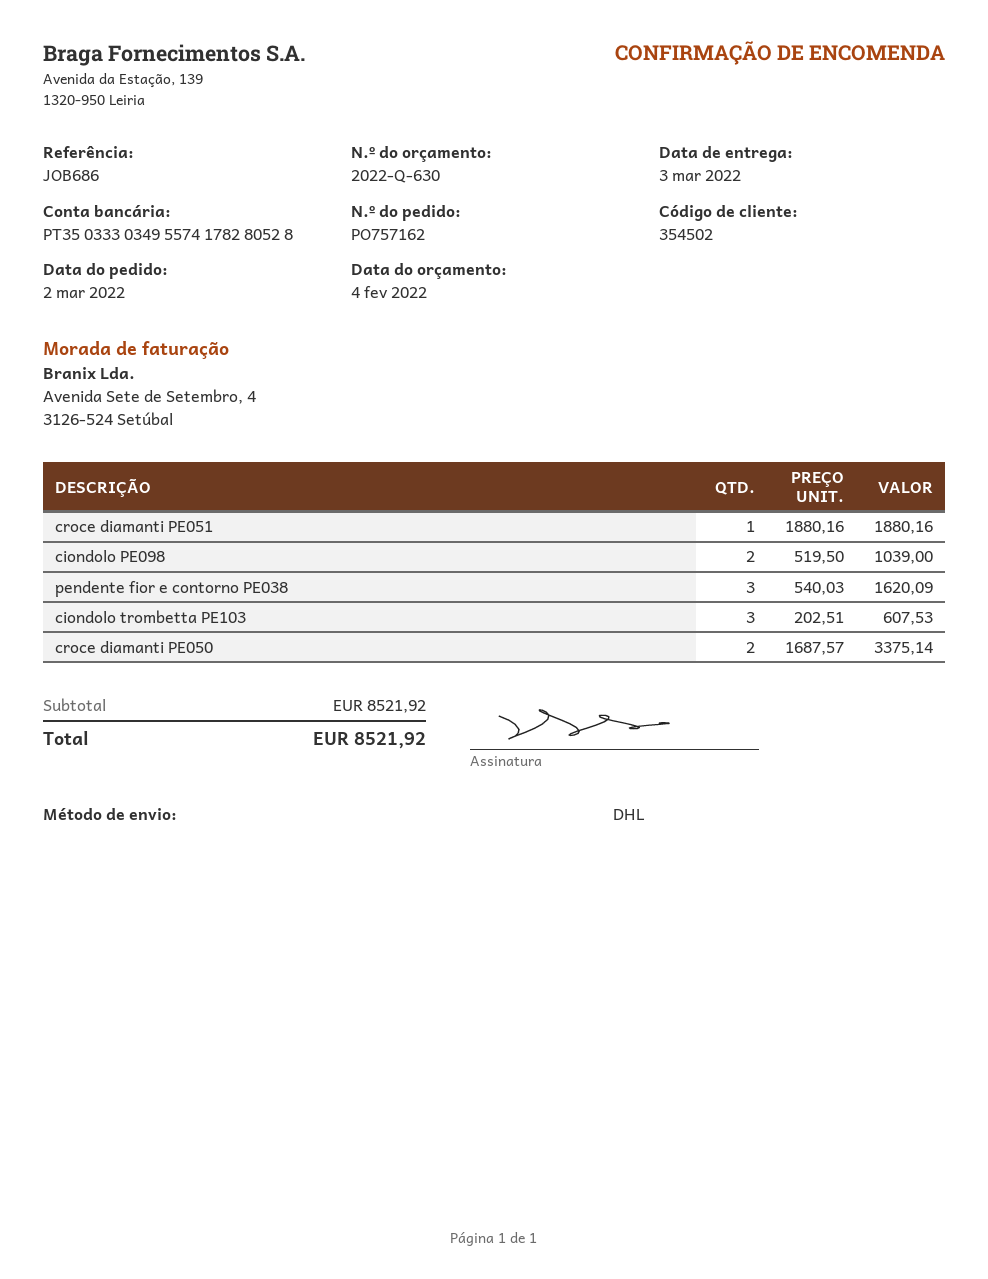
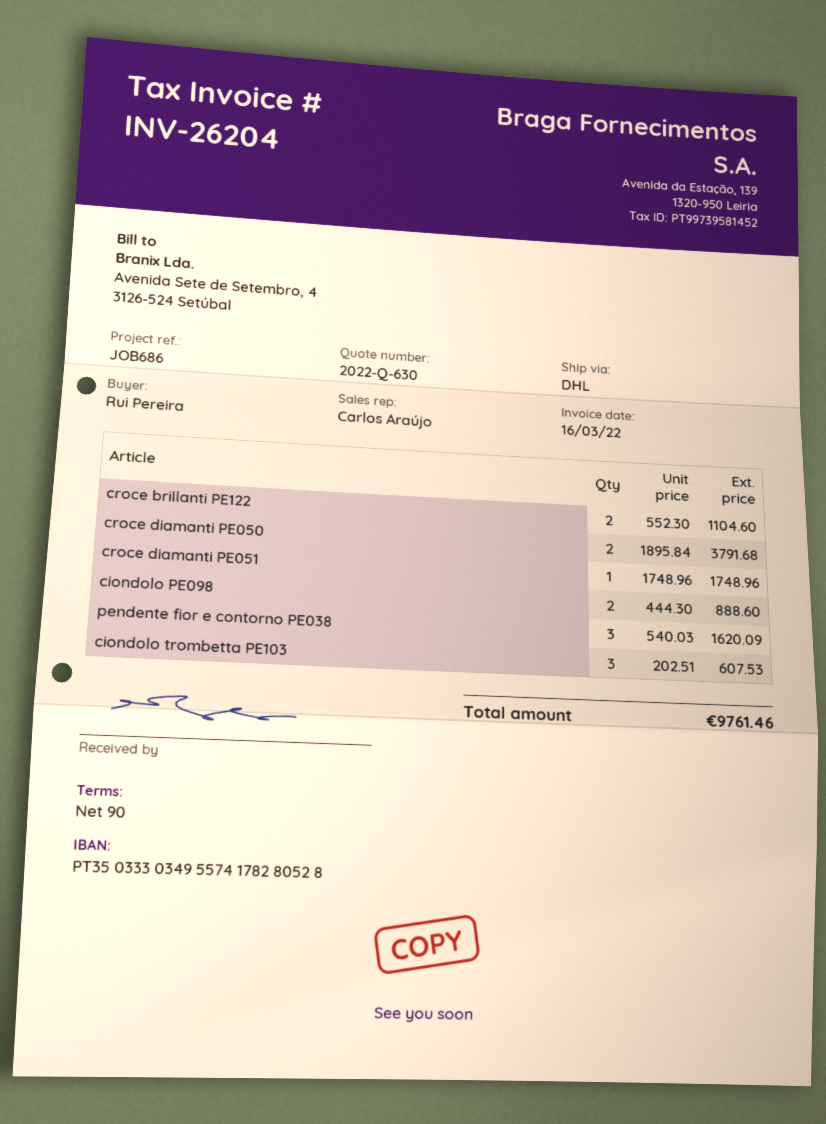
croce diamanti PE051: 1 x 1880.16 = 1880.16 -> 1 x 1748.96 = 1748.96
ciondolo PE098: 2 x 519.50 = 1039.00 -> 2 x 444.30 = 888.60
croce diamanti PE050: 2 x 1687.57 = 3375.14 -> 2 x 1895.84 = 3791.68
croce brillanti PE122: none -> 2 x 552.30 = 1104.60
total: 8521.92 -> 9761.46

